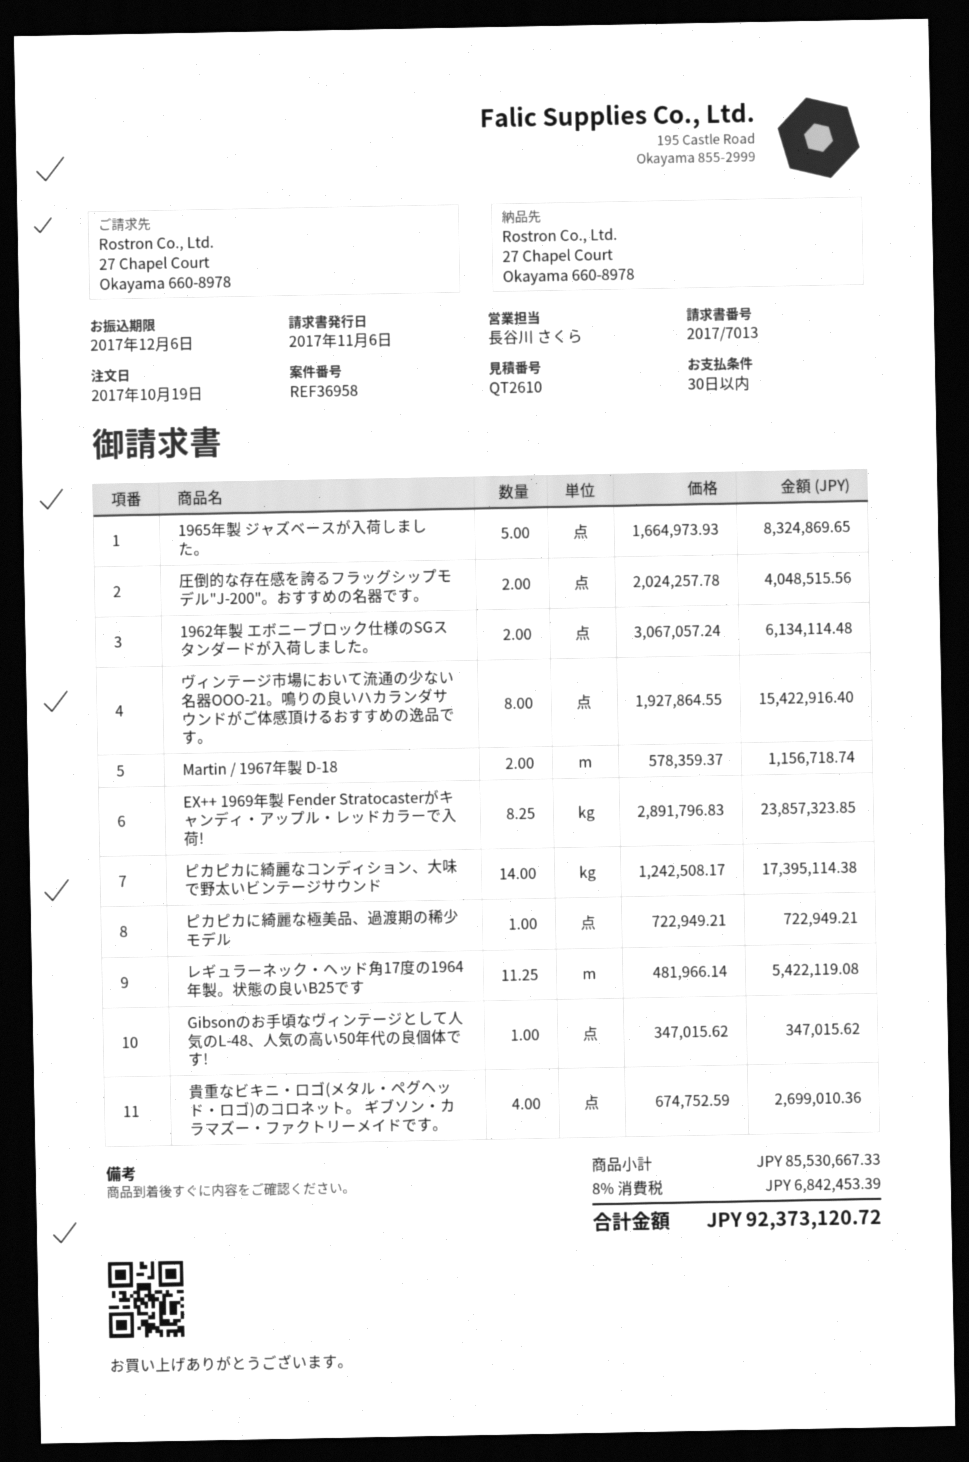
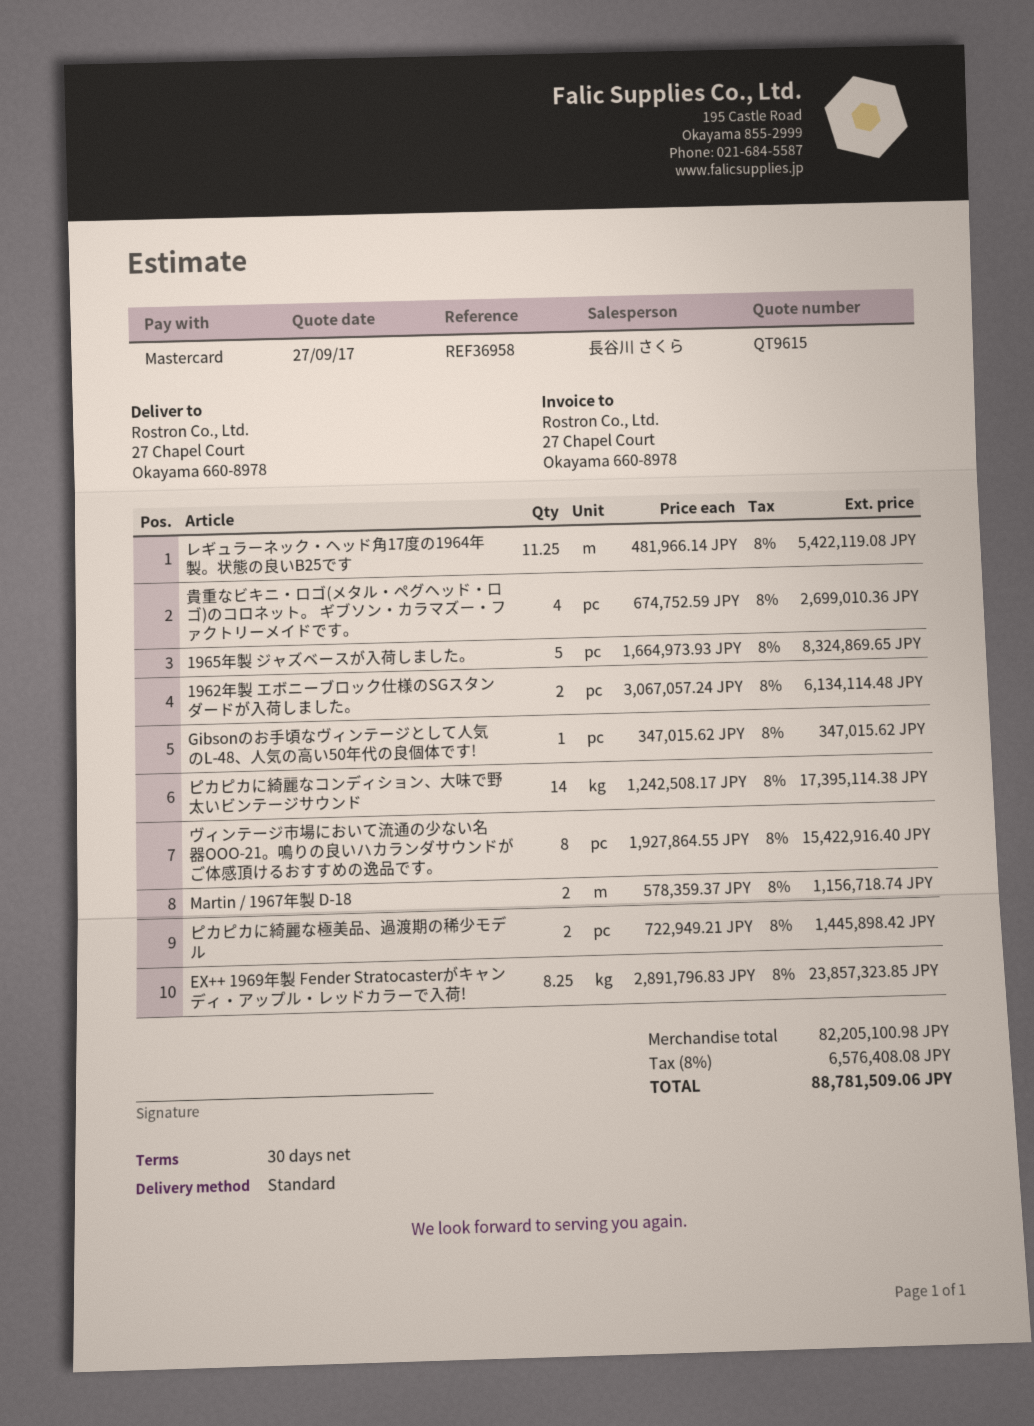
quote number: QT2610 -> QT9615
圧倒的な存在感を誇るフラッグシップモデル"J-200"。おすすめの名器です。: 2 x 2024257.78 = 4048515.56 -> none
ピカピカに綺麗な極美品、過渡期の稀少モデル: 1 x 722949.21 = 722949.21 -> 2 x 722949.21 = 1445898.42
subtotal: 85530667.33 -> 82205100.98
tax: 8% = 6842453.39 -> 8% = 6576408.08
total: 92373120.72 -> 88781509.06

